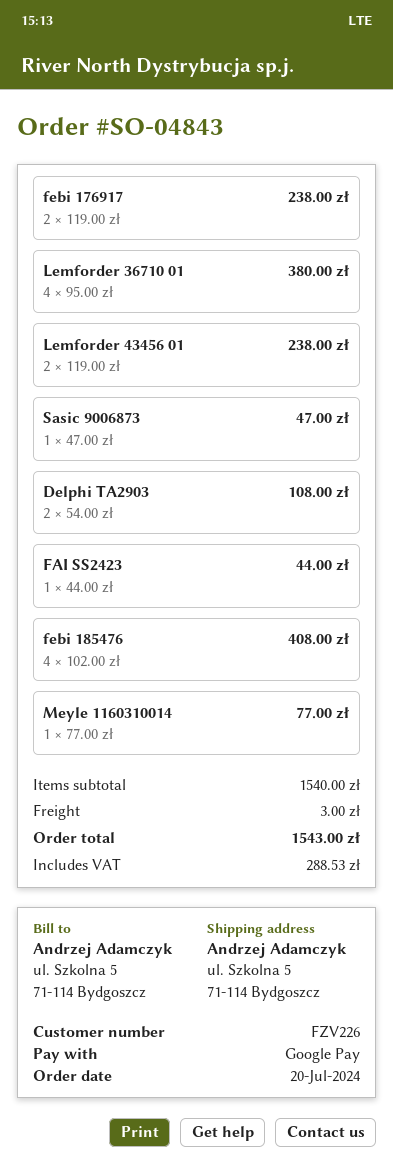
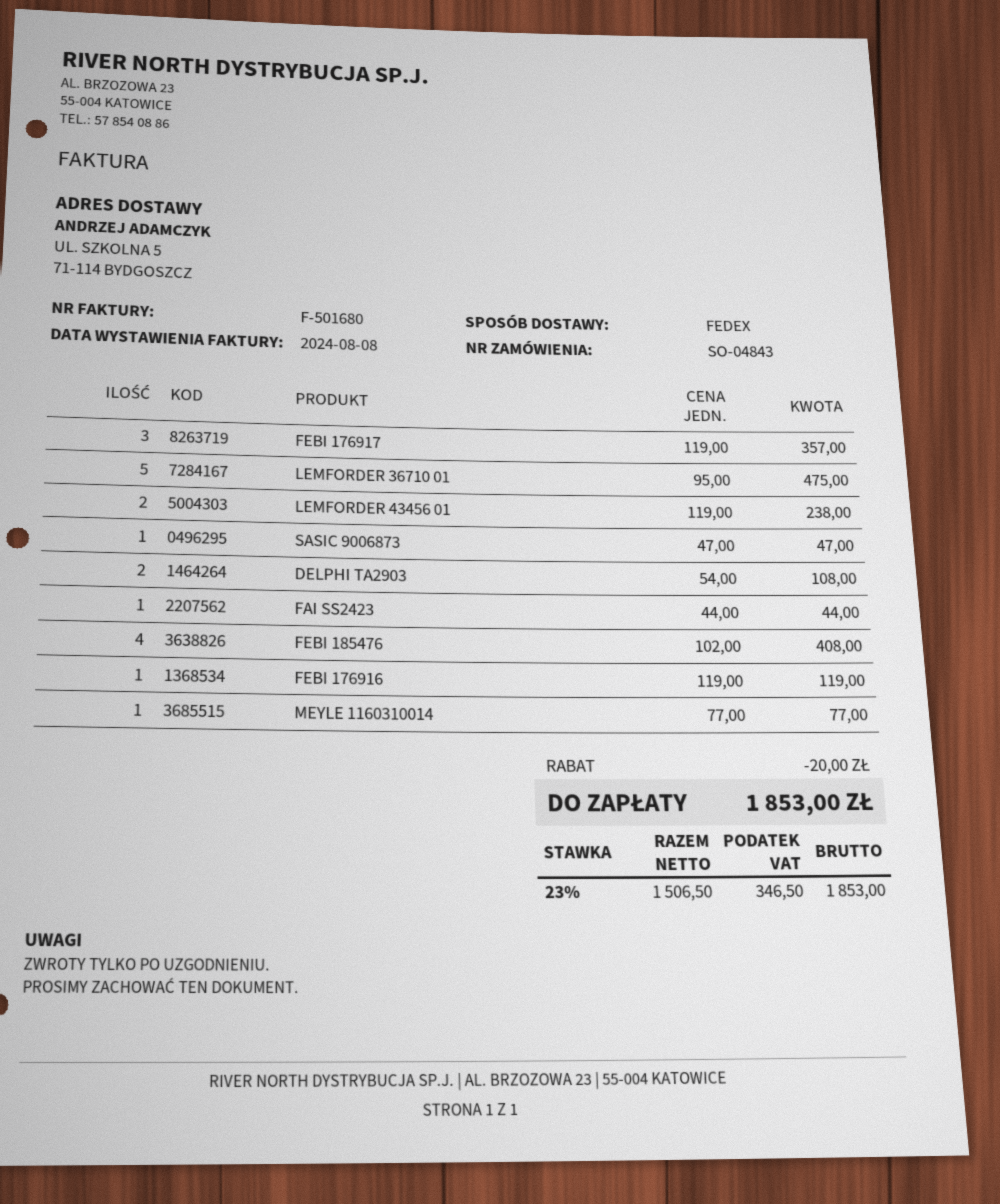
febi 176917: 2 x 119.00 = 238.00 -> 3 x 119.00 = 357.00
Lemforder 36710 01: 4 x 95.00 = 380.00 -> 5 x 95.00 = 475.00
FEBI 176916: none -> 1 x 119.00 = 119.00
discount: none -> 20.00
shipping: 3.00 -> none
tax: 288.53 -> 346.50
total: 1543.00 -> 1853.00

